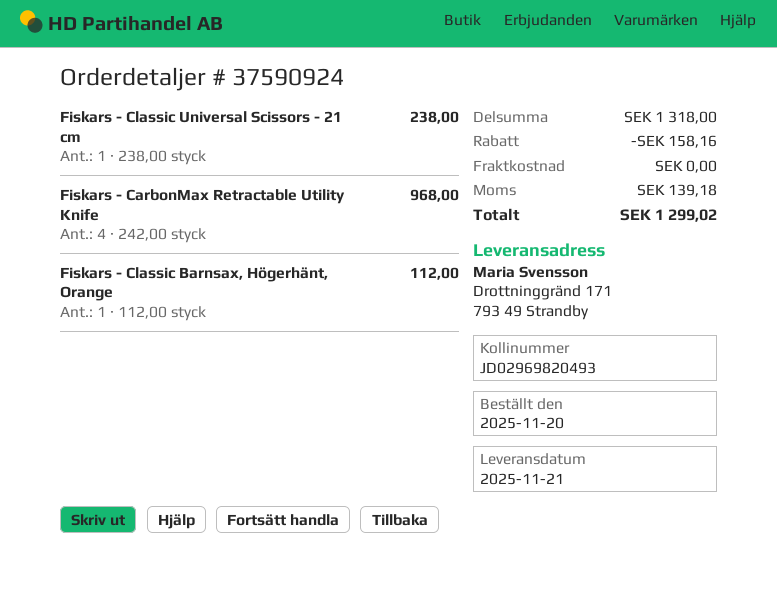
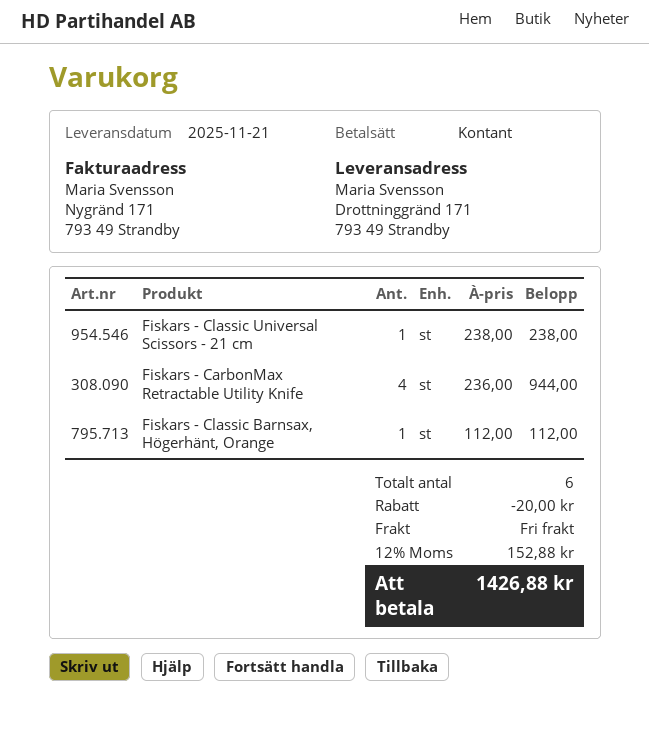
Fiskars - CarbonMax Retractable Utility Knife: 4 x 242.00 = 968.00 -> 4 x 236.00 = 944.00
discount: 158.16 -> 20.00
tax: 139.18 -> 152.88
total: 1299.02 -> 1426.88

